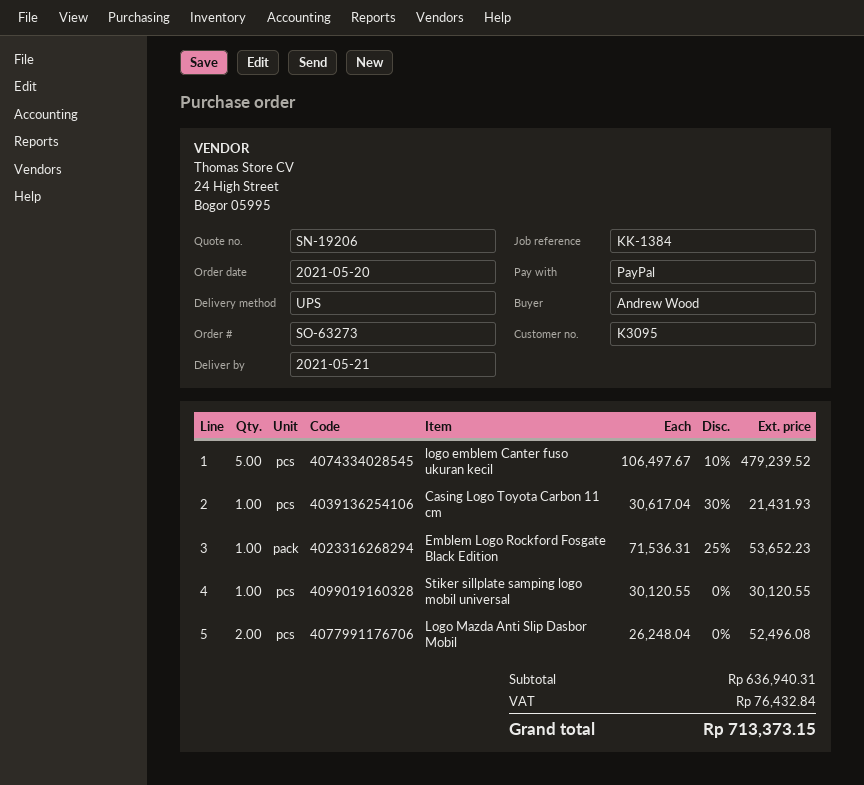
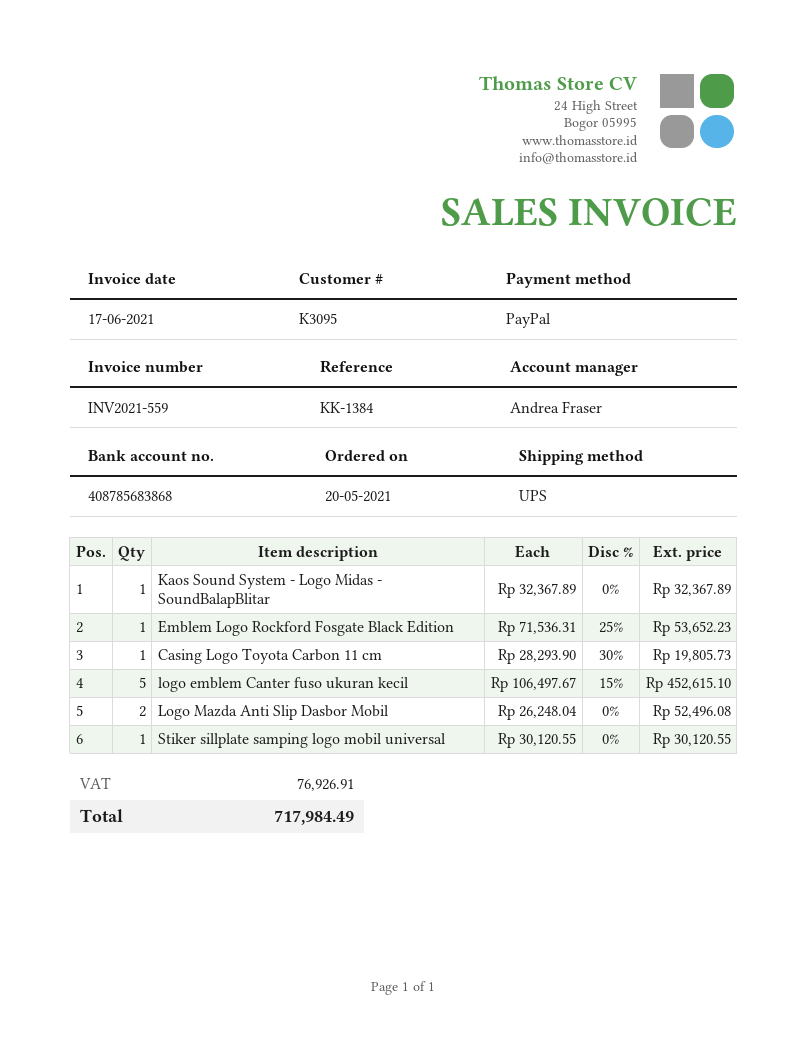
logo emblem Canter fuso ukuran kecil: 5 x 106497.67 - 10% = 479239.52 -> 5 x 106497.67 - 15% = 452615.10
Casing Logo Toyota Carbon 11 cm: 1 x 30617.04 - 30% = 21431.93 -> 1 x 28293.90 - 30% = 19805.73
Kaos Sound System - Logo Midas - SoundBalapBlitar: none -> 1 x 32367.89 = 32367.89
tax: 76432.84 -> 76926.91
total: 713373.15 -> 717984.49

